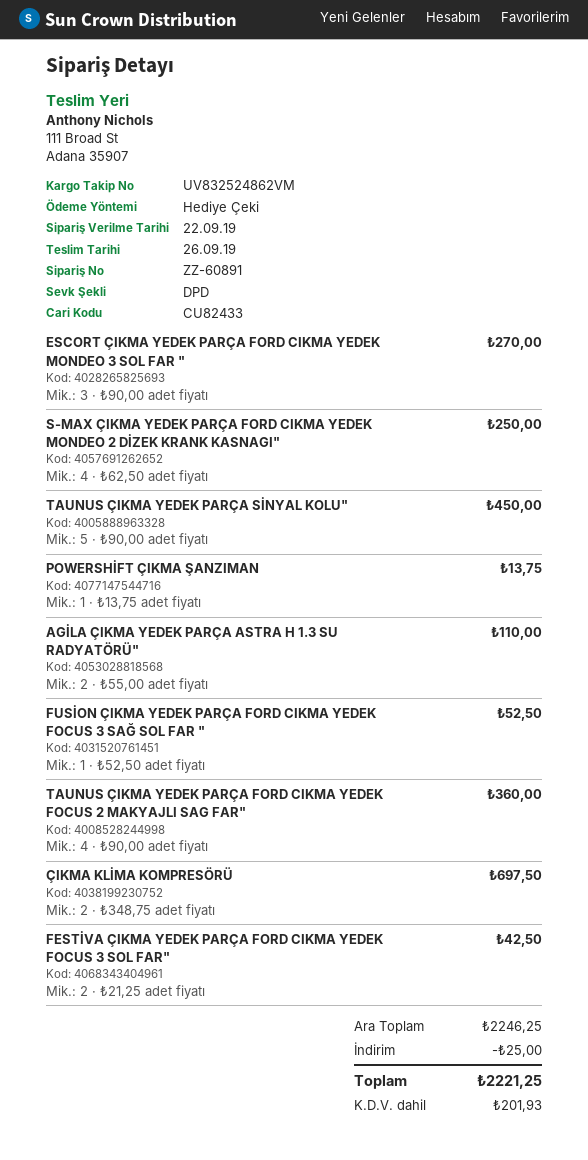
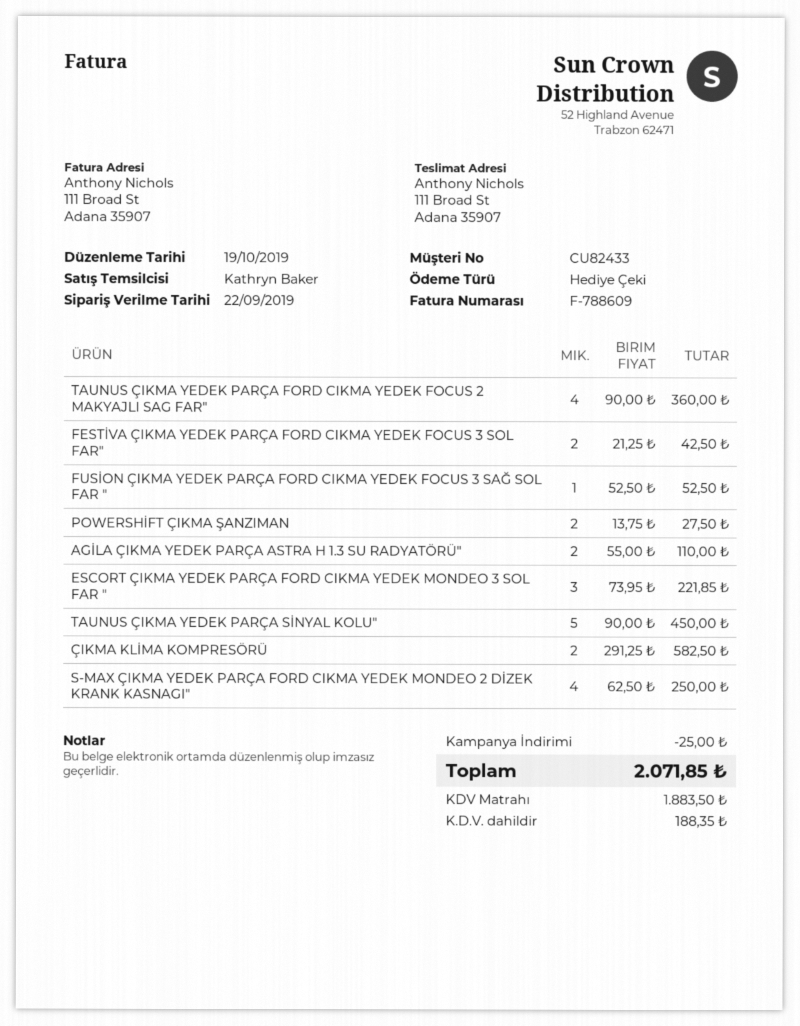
ESCORT ÇIKMA YEDEK PARÇA FORD CIKMA YEDEK MONDEO 3 SOL FAR ": 3 x 90.00 = 270.00 -> 3 x 73.95 = 221.85
POWERSHİFT ÇIKMA ŞANZIMAN: 1 x 13.75 = 13.75 -> 2 x 13.75 = 27.50
ÇIKMA KLİMA KOMPRESÖRÜ: 2 x 348.75 = 697.50 -> 2 x 291.25 = 582.50
tax: 201.93 -> 188.35
total: 2221.25 -> 2071.85

